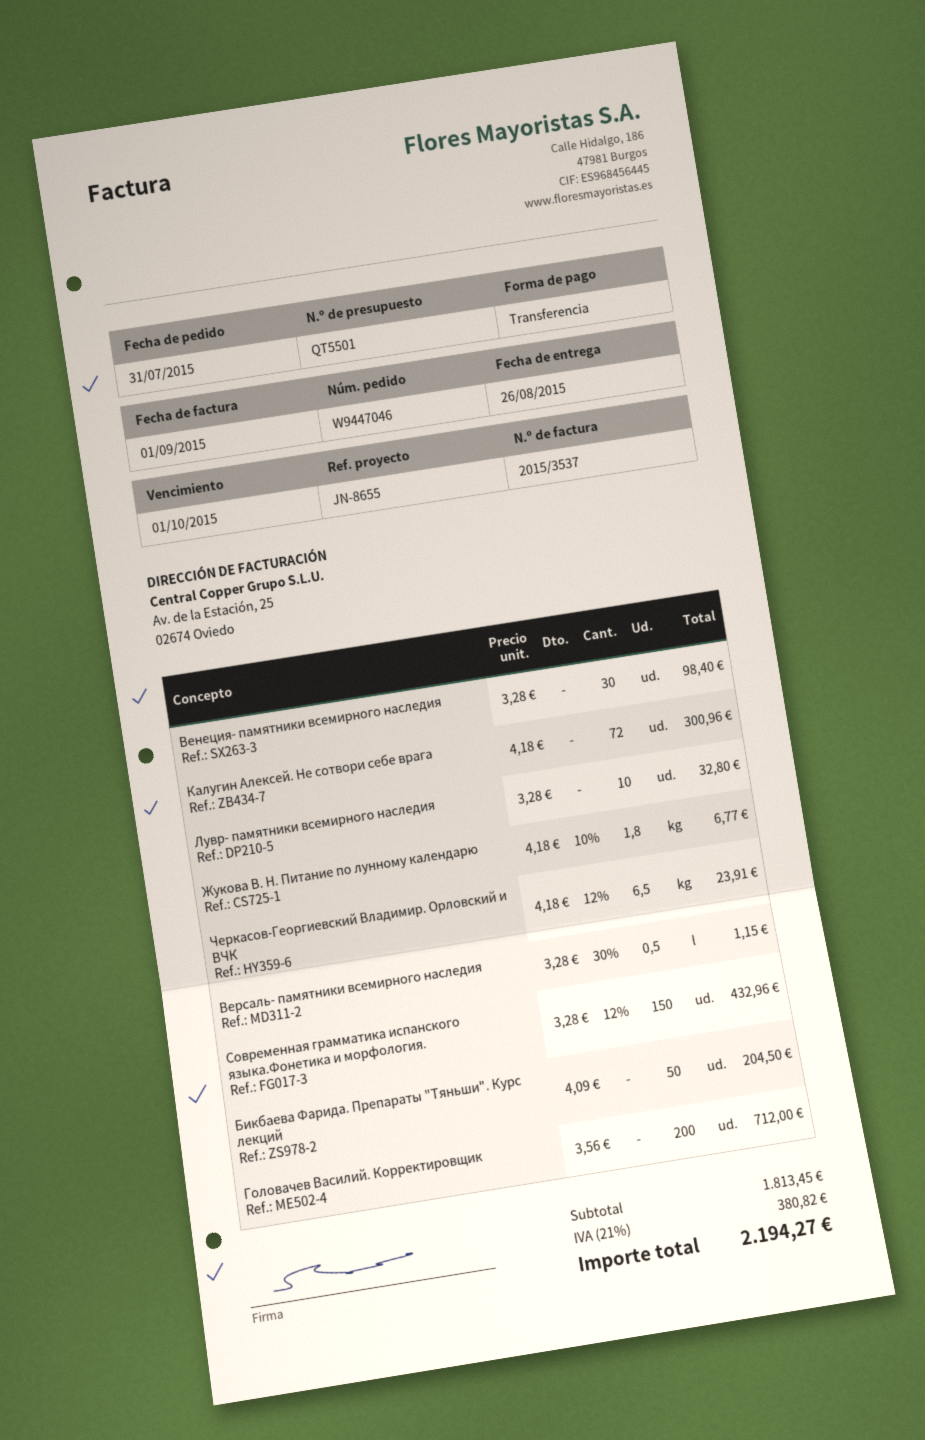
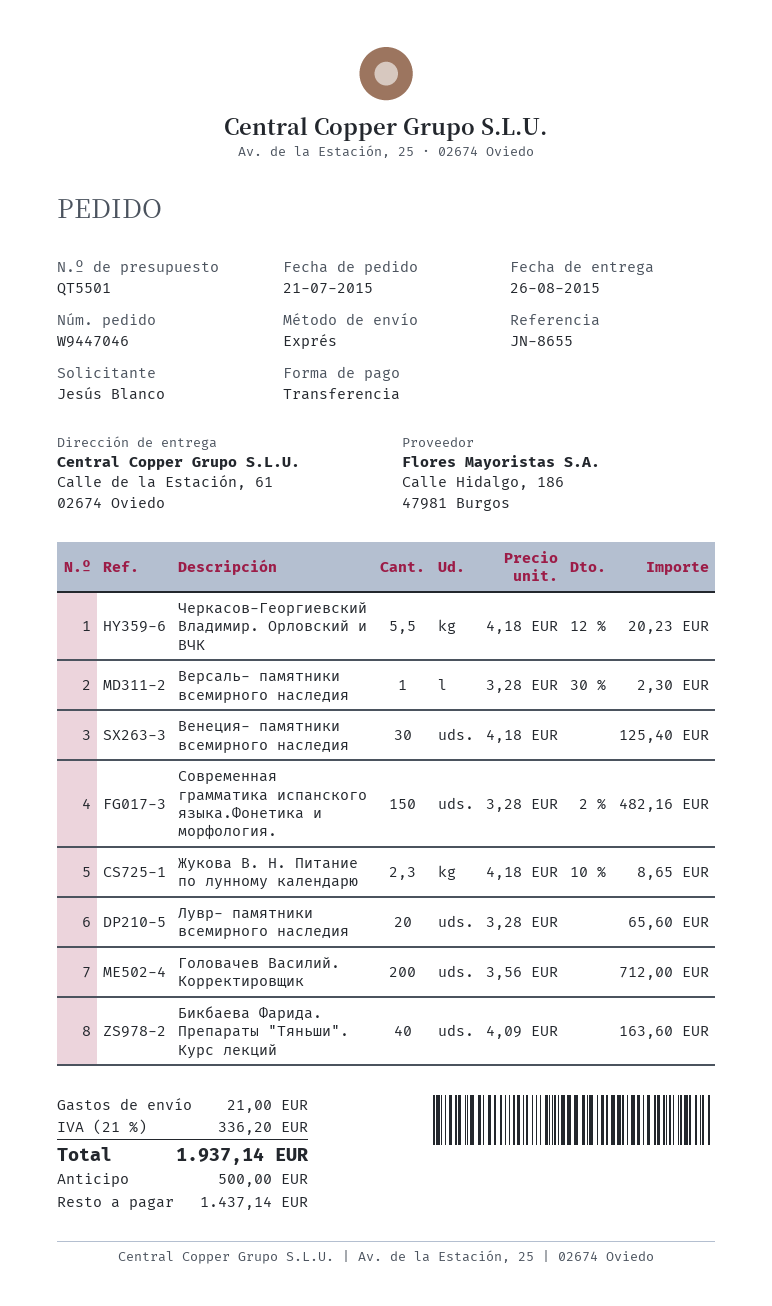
order date: 2015-07-31 -> 2015-07-21
Венеция- памятники всемирного наследия: 30 x 3.28 = 98.40 -> 30 x 4.18 = 125.40
Калугин Алексей. Не сотвори себе врага: 72 x 4.18 = 300.96 -> none
Лувр- памятники всемирного наследия: 10 x 3.28 = 32.80 -> 20 x 3.28 = 65.60
Жукова В. Н. Питание по лунному календарю: 1.8 x 4.18 - 10% = 6.77 -> 2.3 x 4.18 - 10% = 8.65
Черкасов-Георгиевский Владимир. Орловский и ВЧК: 6.5 x 4.18 - 12% = 23.91 -> 5.5 x 4.18 - 12% = 20.23
Версаль- памятники всемирного наследия: 0.5 x 3.28 - 30% = 1.15 -> 1 x 3.28 - 30% = 2.30
Современная грамматика испанского языка.Фонетика и морфология.: 150 x 3.28 - 12% = 432.96 -> 150 x 3.28 - 2% = 482.16
Бикбаева Фарида. Препараты "Тяньши". Курс лекций: 50 x 4.09 = 204.50 -> 40 x 4.09 = 163.60
shipping: none -> 21.00
tax: 21% = 380.82 -> 21% = 336.20
total: 2194.27 -> 1937.14

